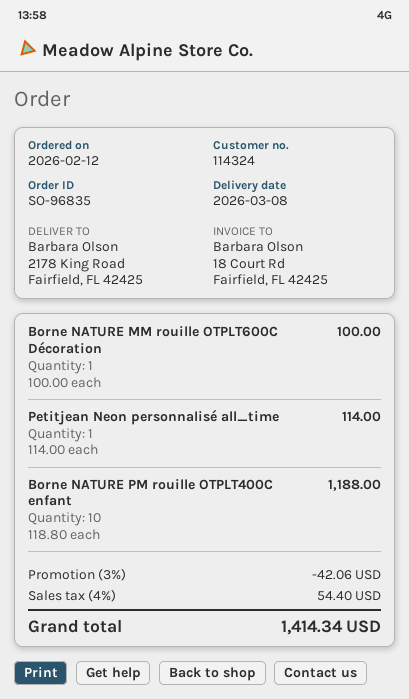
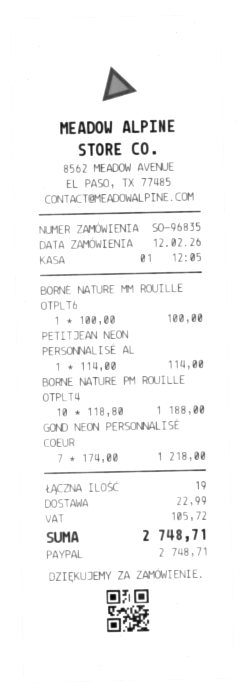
GOND NEON PERSONNALISÉ COEUR: none -> 7 x 174.00 = 1218.00
discount: 3% = 42.06 -> none
shipping: none -> 22.99
tax: 54.40 -> 105.72
total: 1414.34 -> 2748.71

